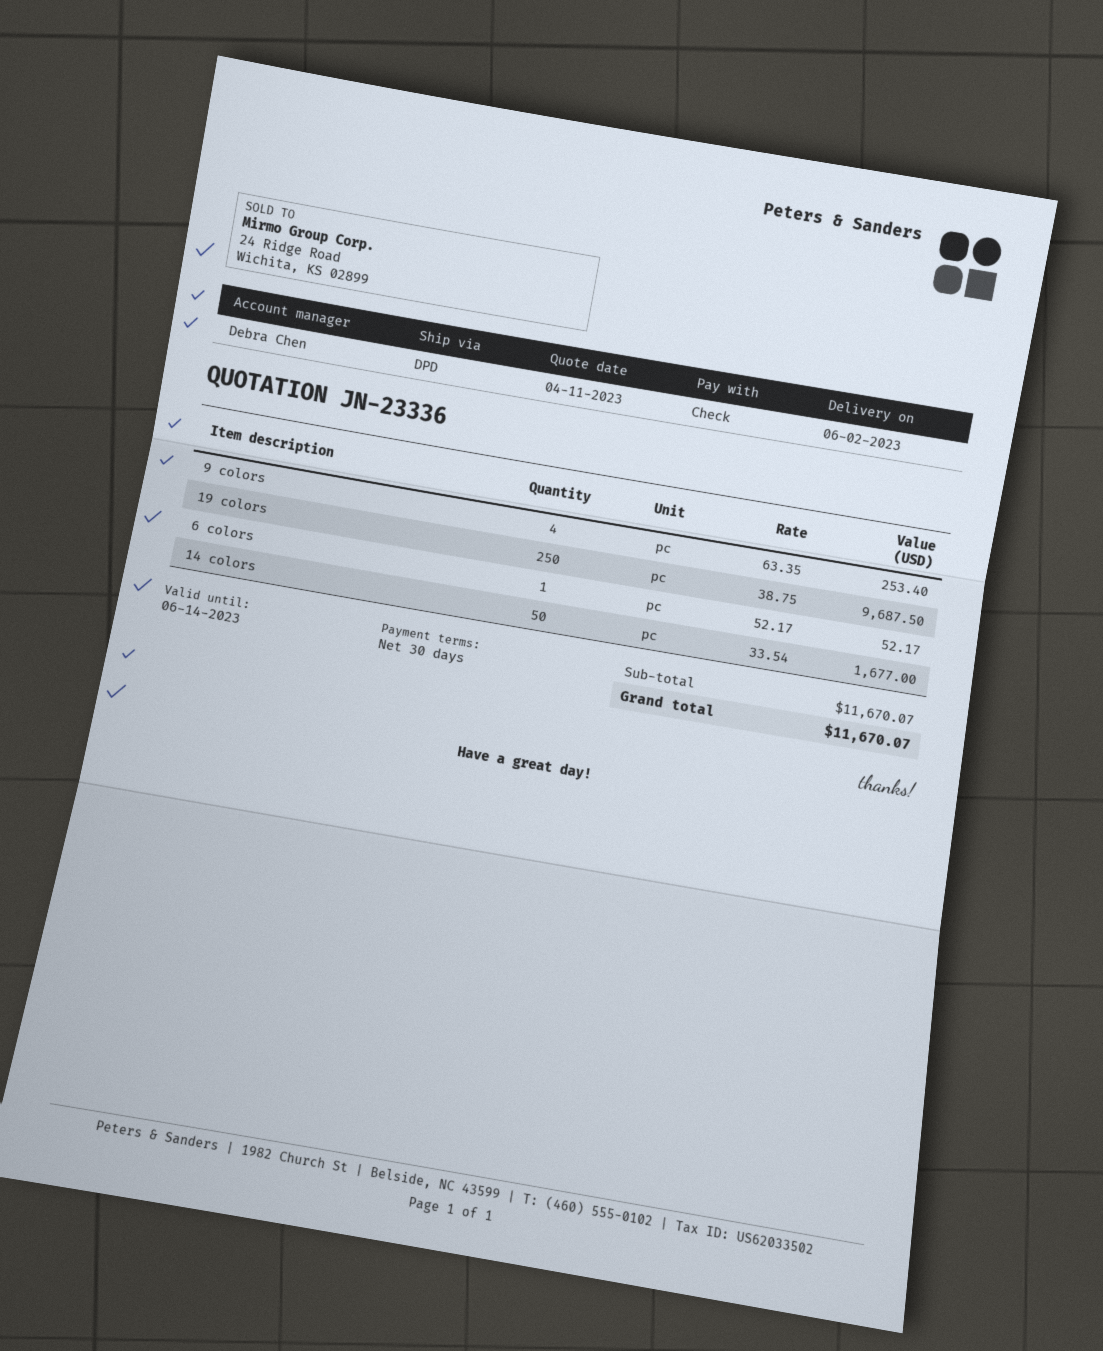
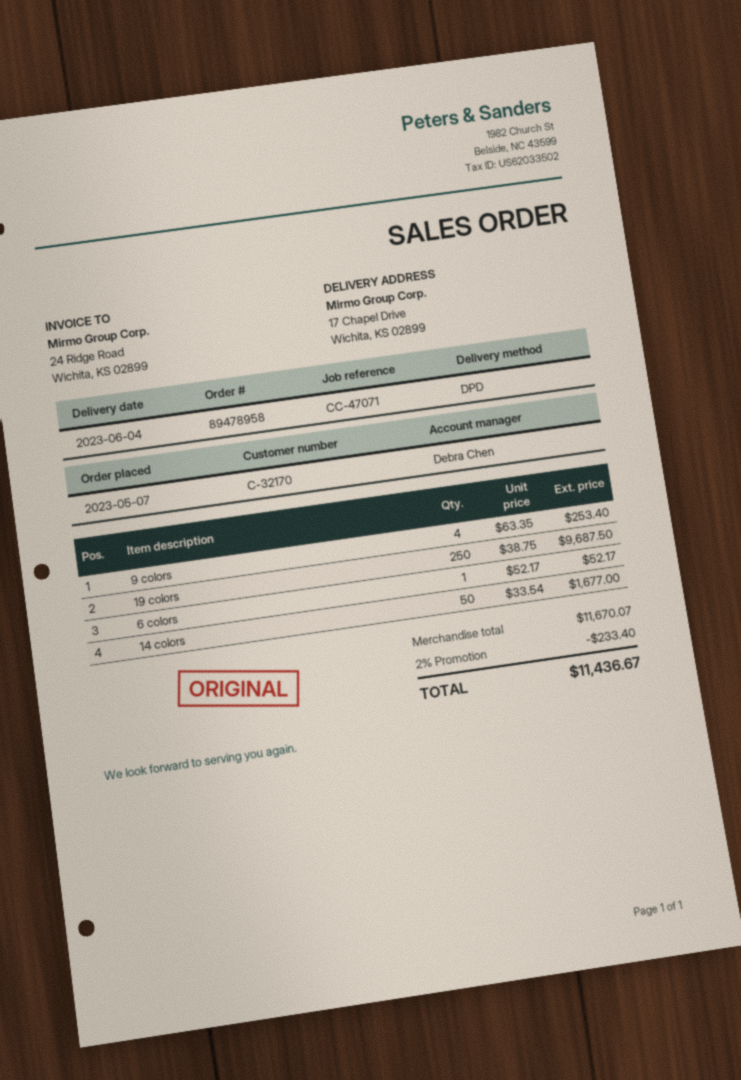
delivery date: 2023-06-02 -> 2023-06-04
discount: none -> 2% = 233.40
total: 11670.07 -> 11436.67

